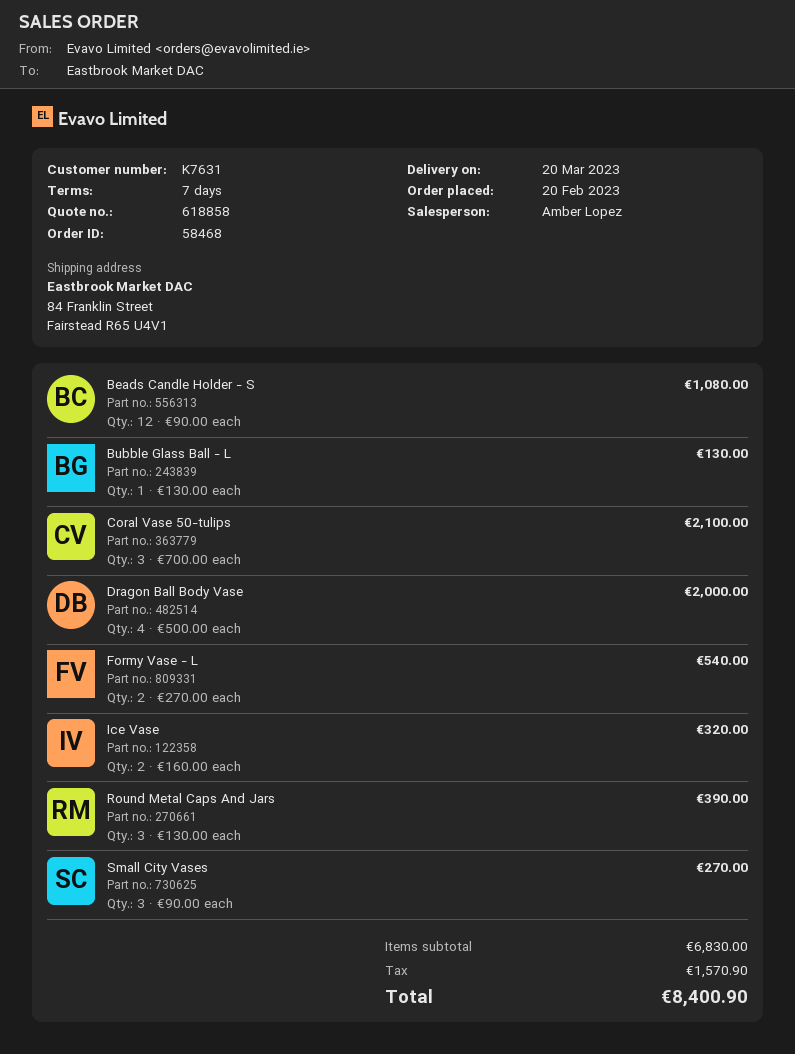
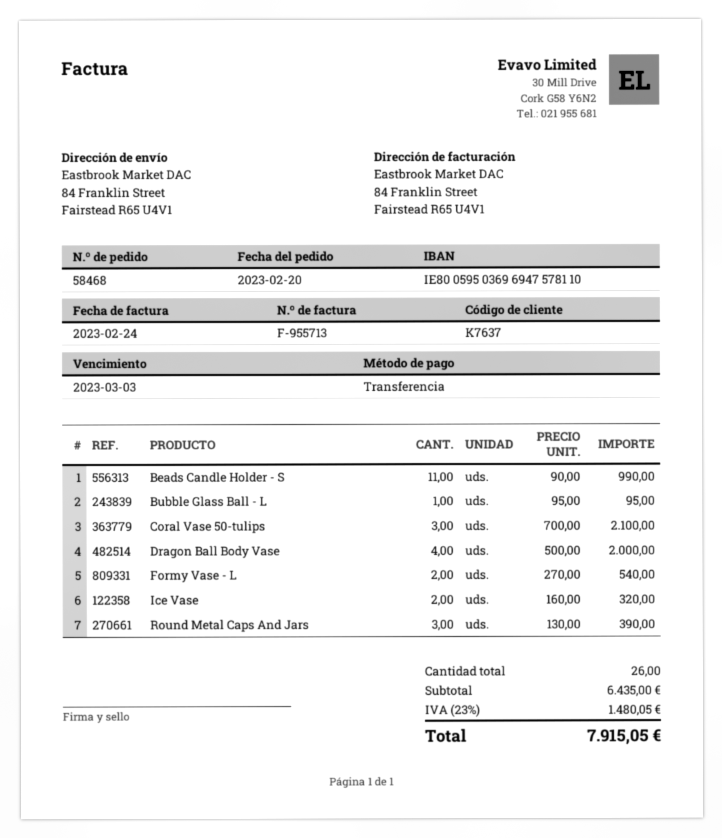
customer number: K7631 -> K7637
Beads Candle Holder - S: 12 x 90.00 = 1080.00 -> 11 x 90.00 = 990.00
Bubble Glass Ball - L: 1 x 130.00 = 130.00 -> 1 x 95.00 = 95.00
Small City Vases: 3 x 90.00 = 270.00 -> none
subtotal: 6830.00 -> 6435.00
tax: 1570.90 -> 1480.05
total: 8400.90 -> 7915.05

